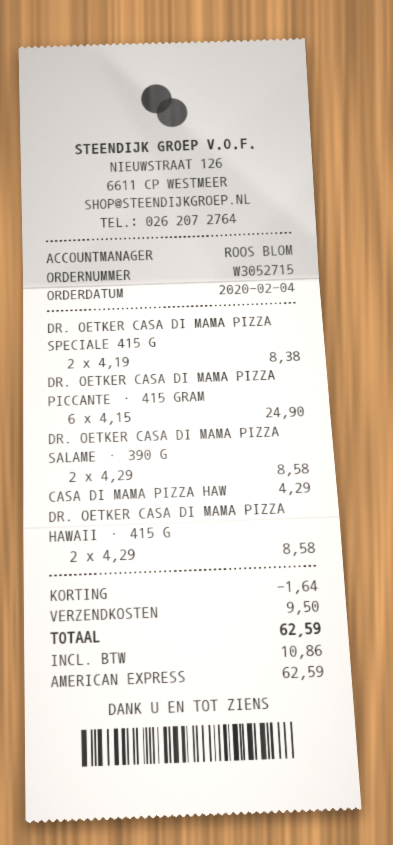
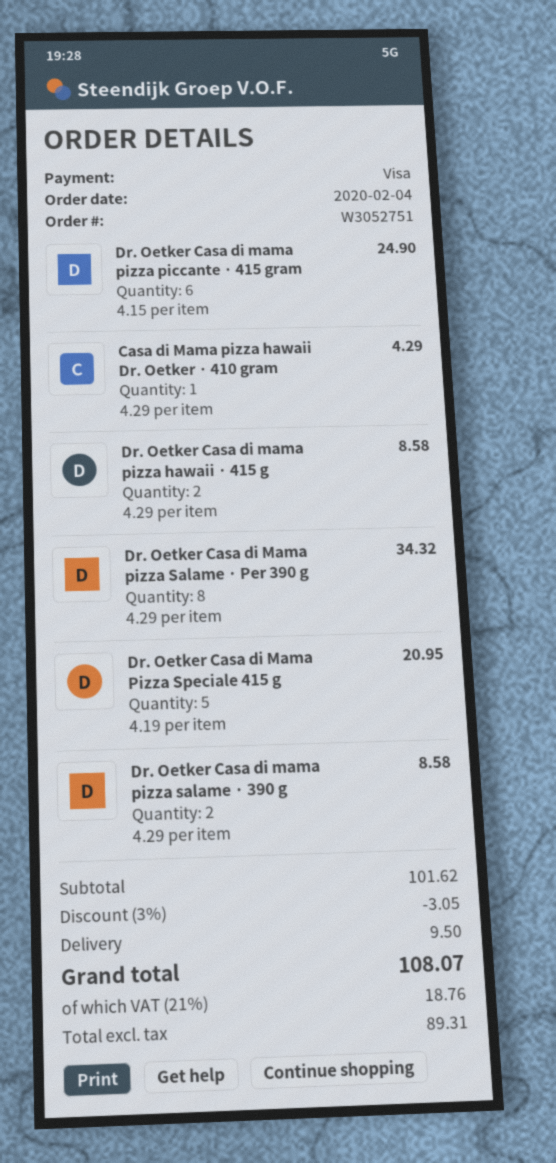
order number: W3052715 -> W3052751
payment method: American Express -> Visa
DR. OETKER CASA DI MAMA PIZZA SPECIALE 415 G: 2 x 4.19 = 8.38 -> 5 x 4.19 = 20.95
Dr. Oetker Casa di Mama pizza Salame · Per 390 g: none -> 8 x 4.29 = 34.32
discount: 1.64 -> 3.05
tax: 10.86 -> 18.76
total: 62.59 -> 108.07

